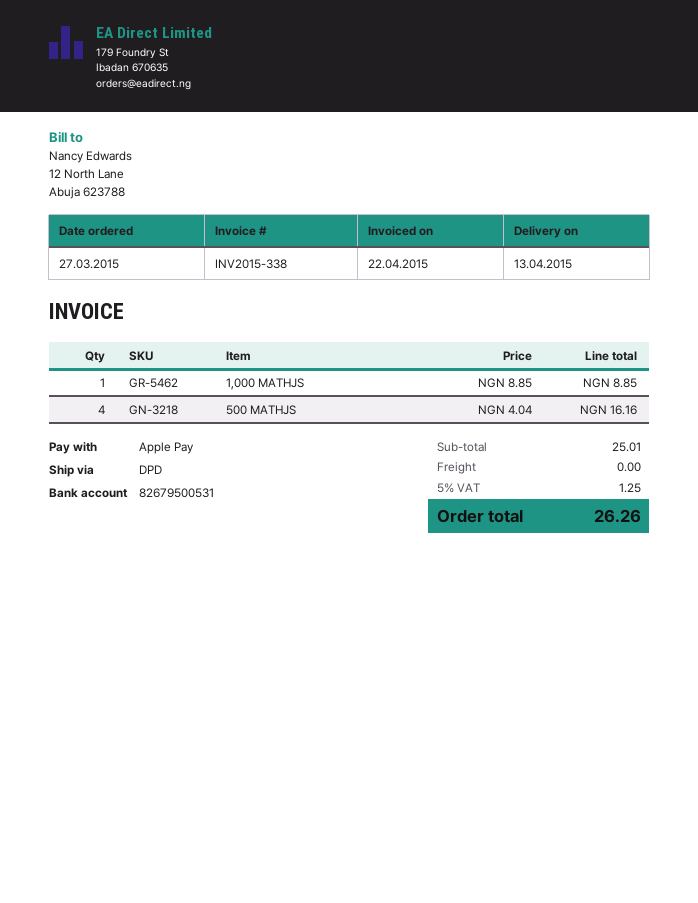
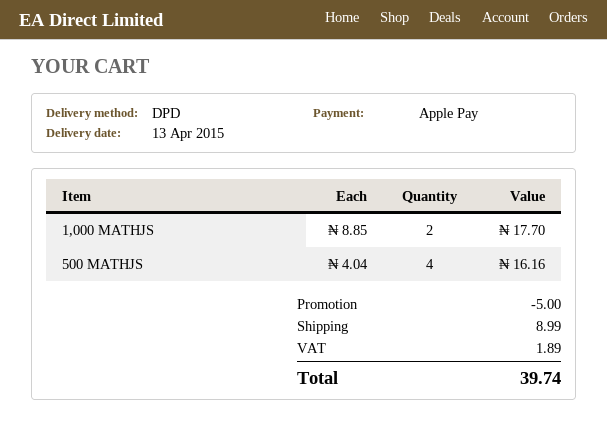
1,000 MATHJS: 1 x 8.85 = 8.85 -> 2 x 8.85 = 17.70
discount: none -> 5.00
shipping: 0.00 -> 8.99
tax: 1.25 -> 1.89
total: 26.26 -> 39.74

